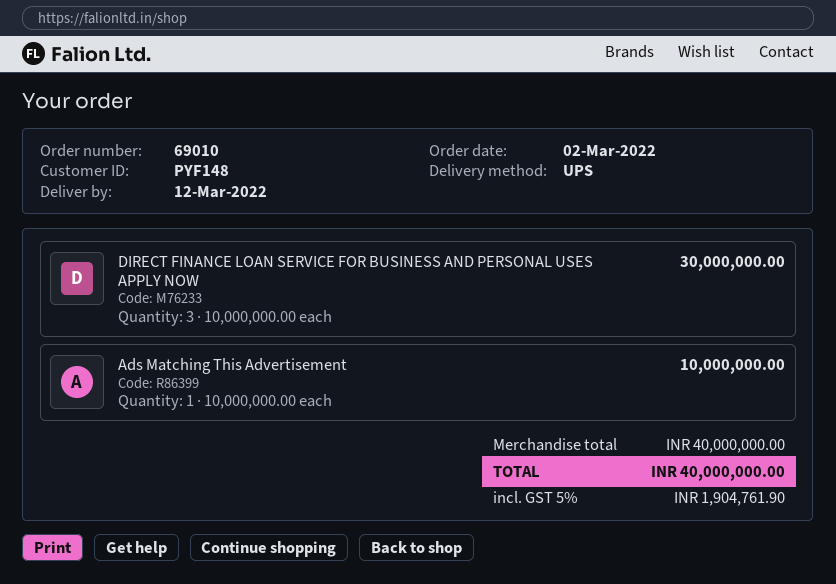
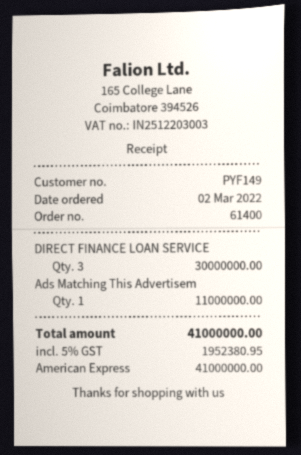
order number: 69010 -> 61400
customer number: PYF148 -> PYF149
Ads Matching This Advertisement: 1 for 10000000.00 -> 1 for 11000000.00
tax: 5% = 1904761.90 -> 5% = 1952380.95
total: 40000000.00 -> 41000000.00

